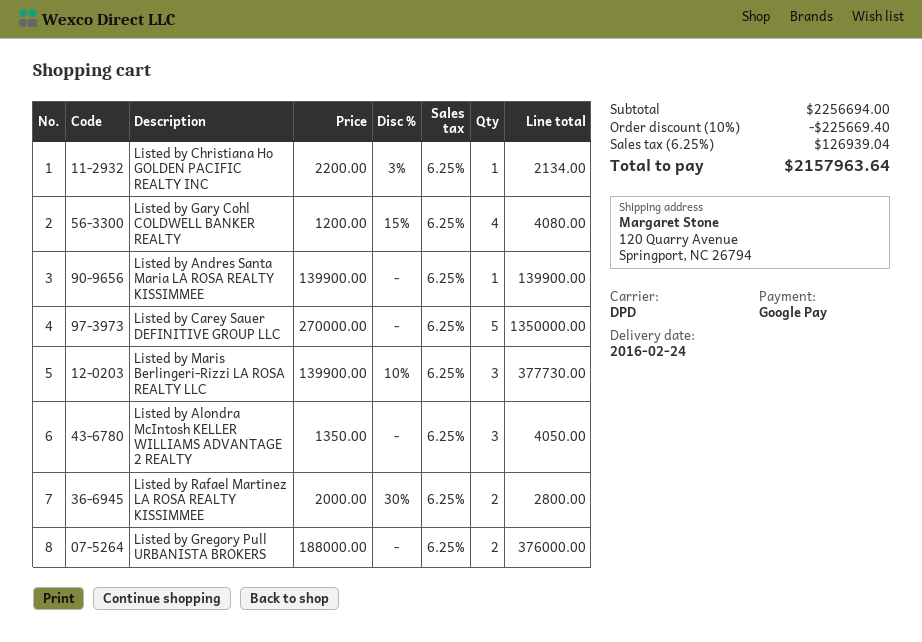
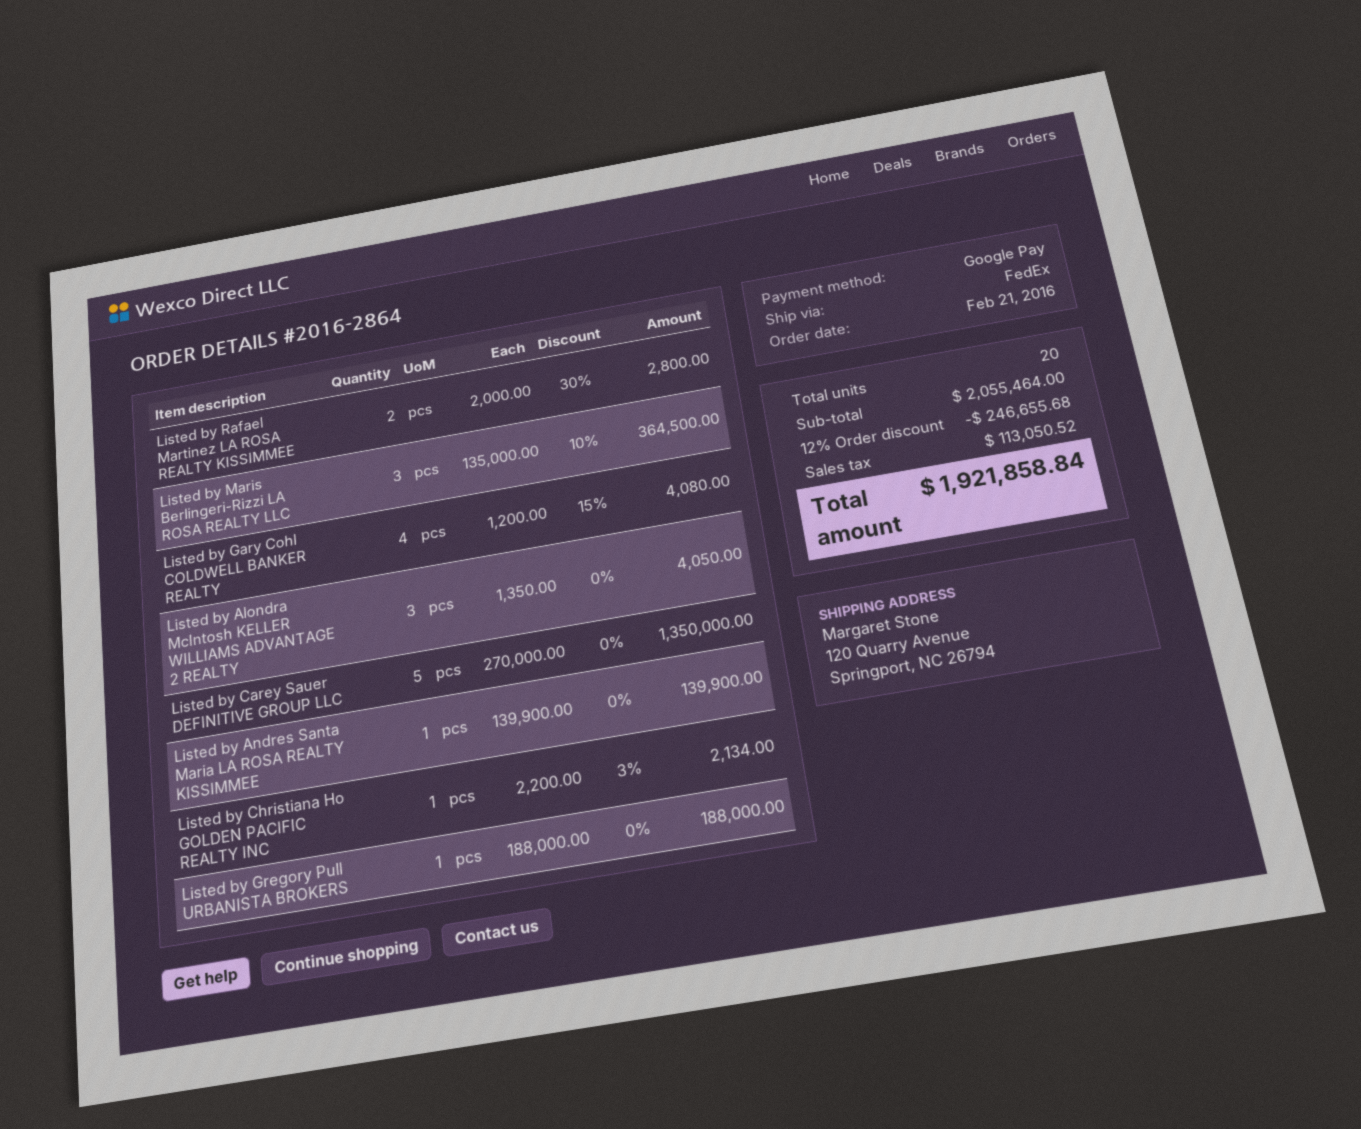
shipping method: DPD -> FedEx
Listed by Maris Berlingeri-Rizzi LA ROSA REALTY LLC: 3 x 139900.00 - 10% = 377730.00 -> 3 x 135000.00 - 10% = 364500.00
Listed by Gregory Pull URBANISTA BROKERS: 2 x 188000.00 = 376000.00 -> 1 x 188000.00 = 188000.00
subtotal: 2256694.00 -> 2055464.00
discount: 10% = 225669.40 -> 12% = 246655.68
tax: 126939.04 -> 113050.52
total: 2157963.64 -> 1921858.84

